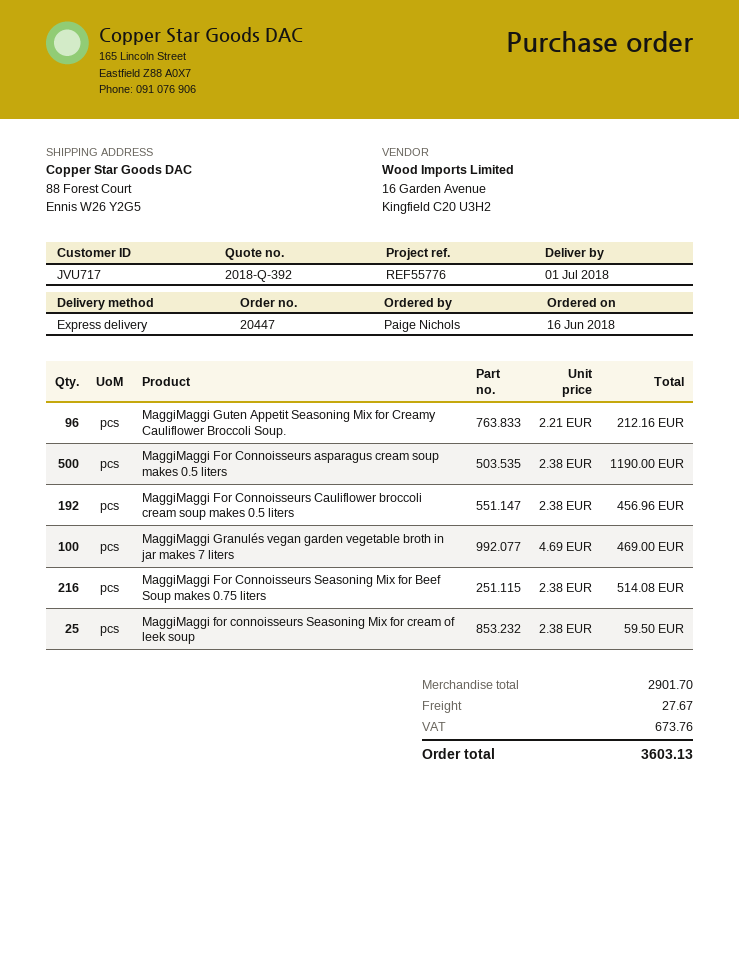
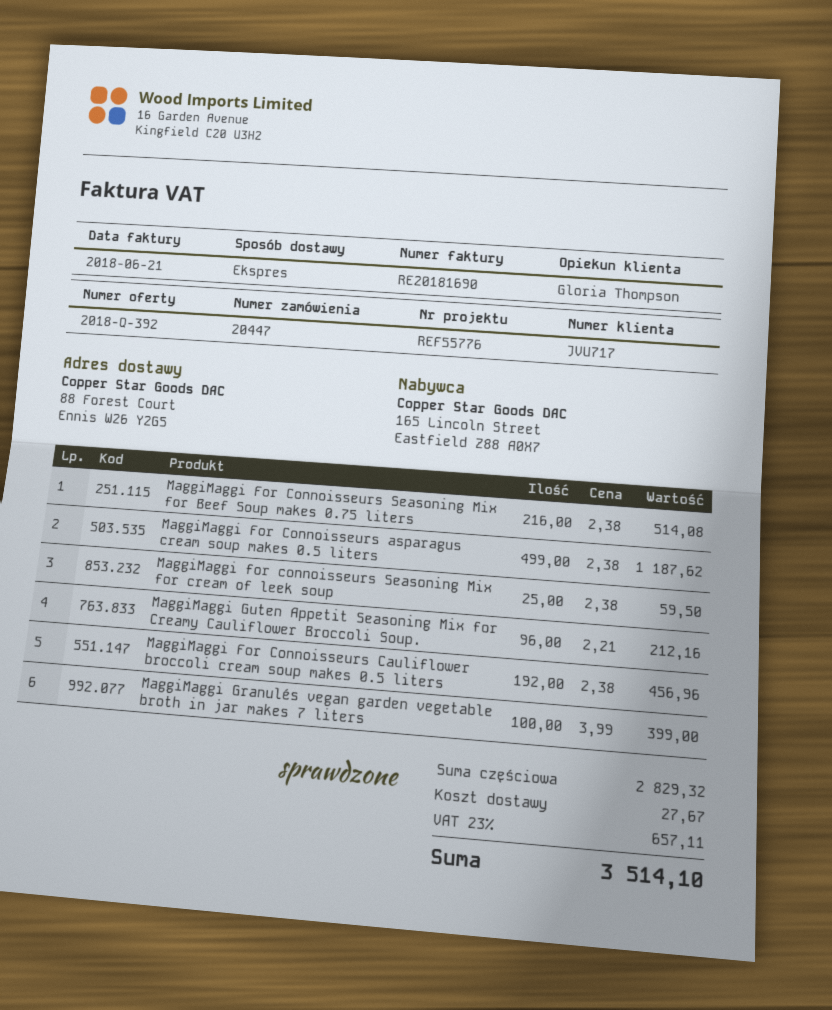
MaggiMaggi For Connoisseurs asparagus cream soup makes 0.5 liters: 500 x 2.38 = 1190.00 -> 499 x 2.38 = 1187.62
MaggiMaggi Granulés vegan garden vegetable broth in jar makes 7 liters: 100 x 4.69 = 469.00 -> 100 x 3.99 = 399.00
subtotal: 2901.70 -> 2829.32
tax: 673.76 -> 657.11
total: 3603.13 -> 3514.10

